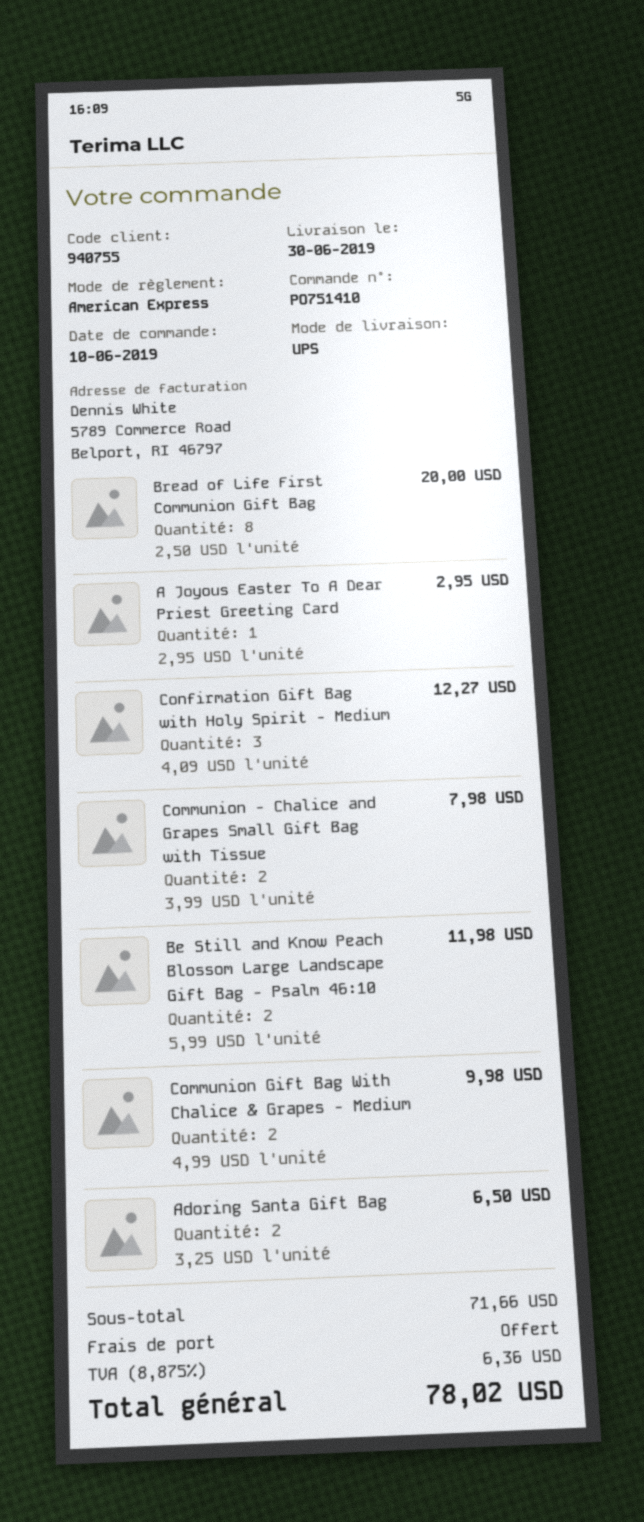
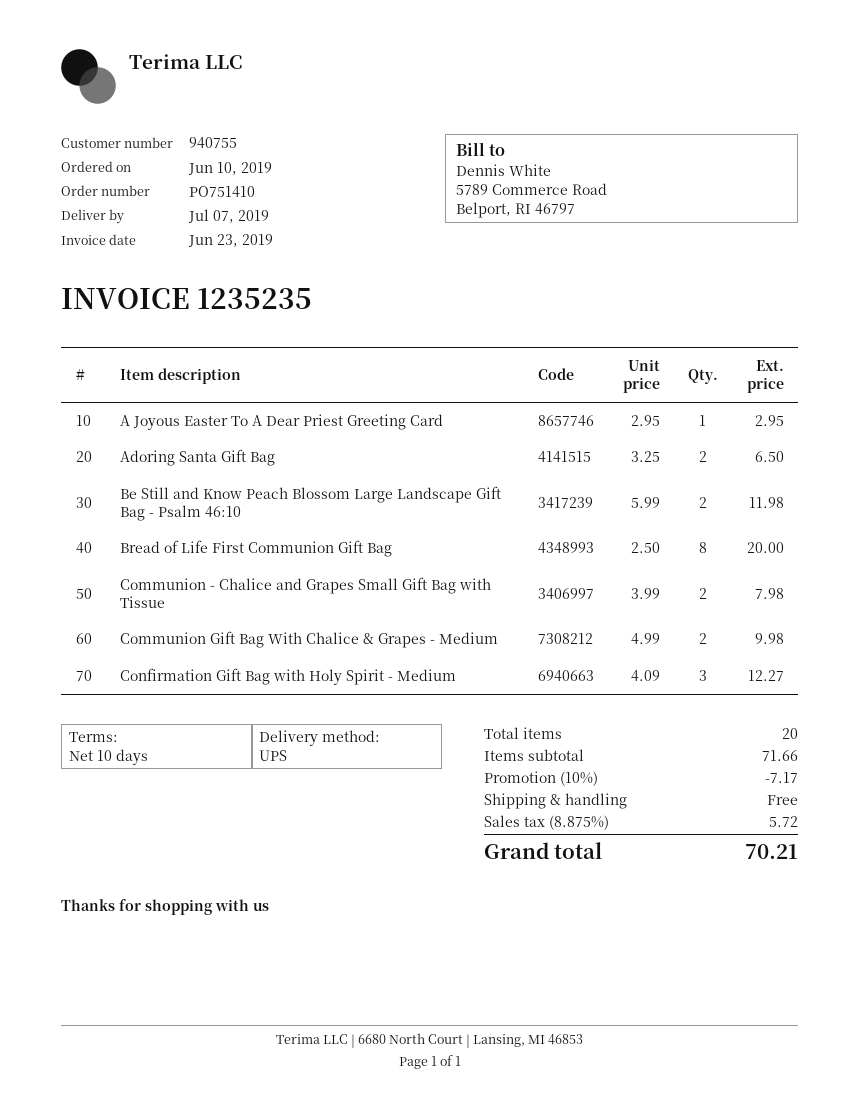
delivery date: 2019-06-30 -> 2019-07-07
discount: none -> 10% = 7.17
tax: 8.875% = 6.36 -> 8.875% = 5.72
total: 78.02 -> 70.21

